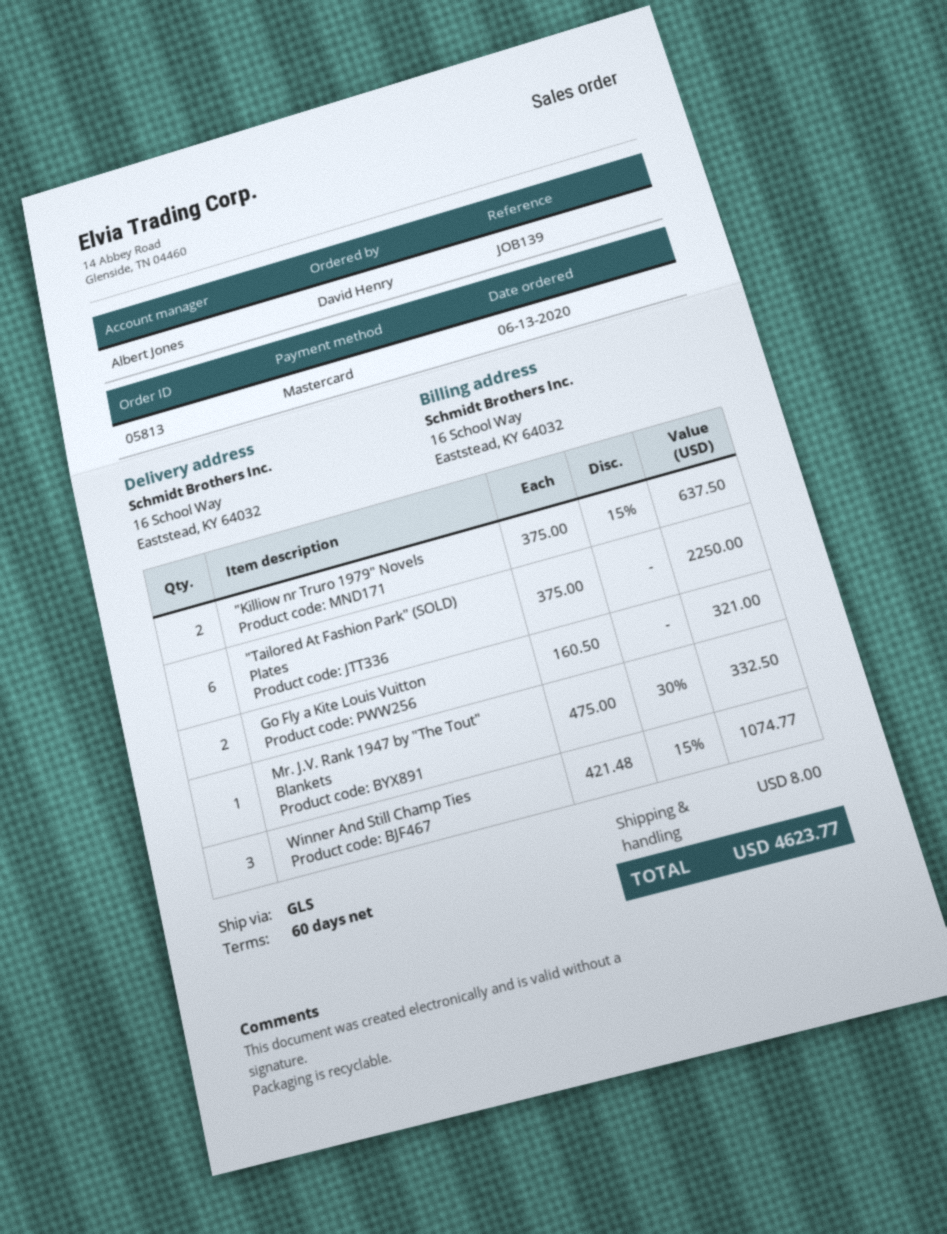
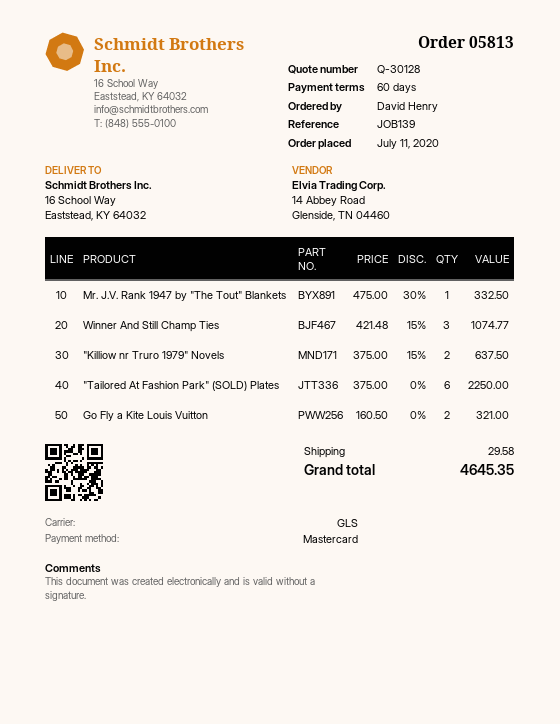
order date: 2020-06-13 -> 2020-07-11
shipping: 8.00 -> 29.58
total: 4623.77 -> 4645.35

